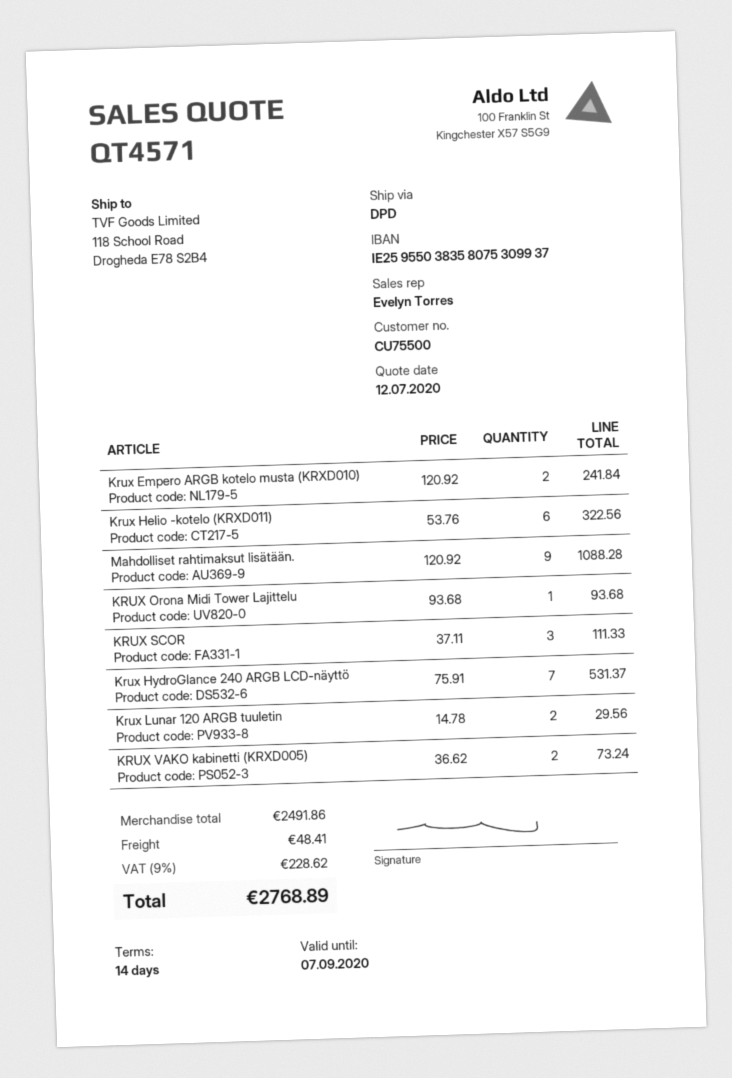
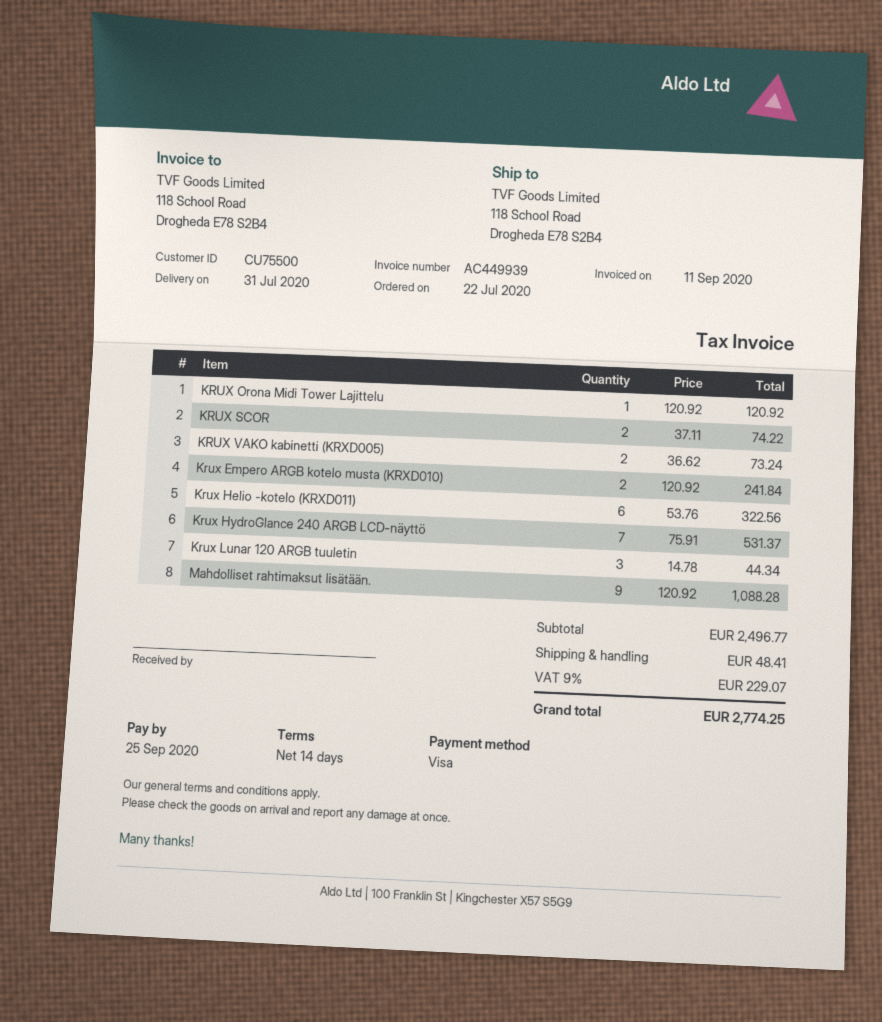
KRUX Orona Midi Tower Lajittelu: 1 x 93.68 = 93.68 -> 1 x 120.92 = 120.92
KRUX SCOR: 3 x 37.11 = 111.33 -> 2 x 37.11 = 74.22
Krux Lunar 120 ARGB tuuletin: 2 x 14.78 = 29.56 -> 3 x 14.78 = 44.34
subtotal: 2491.86 -> 2496.77
tax: 9% = 228.62 -> 9% = 229.07
total: 2768.89 -> 2774.25

